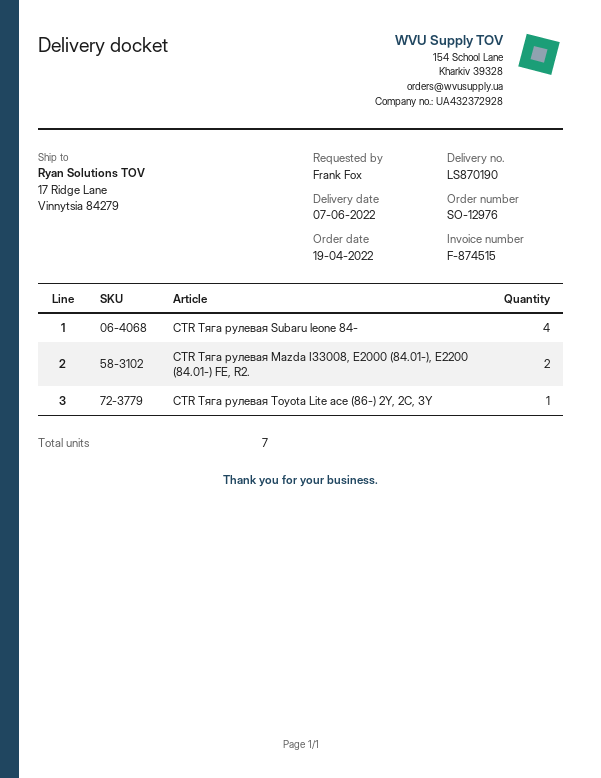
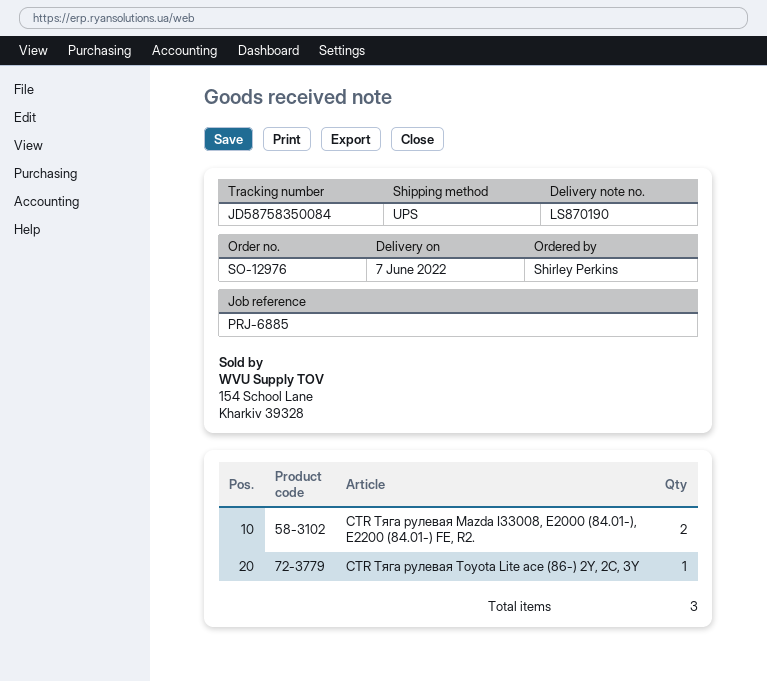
ordered by: Frank Fox -> Shirley Perkins
CTR Тяга рулевая Subaru leone 84-: 4 -> none
total quantity: 7 -> 3

